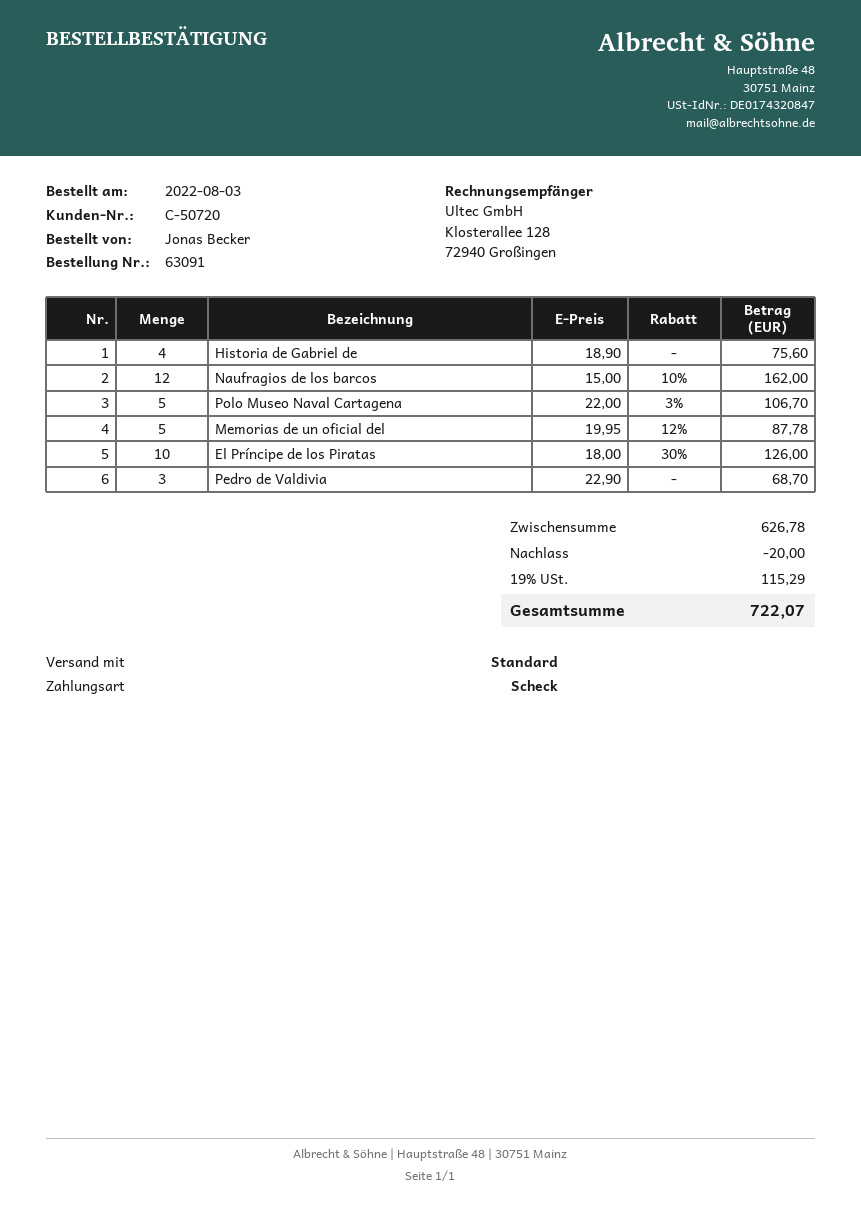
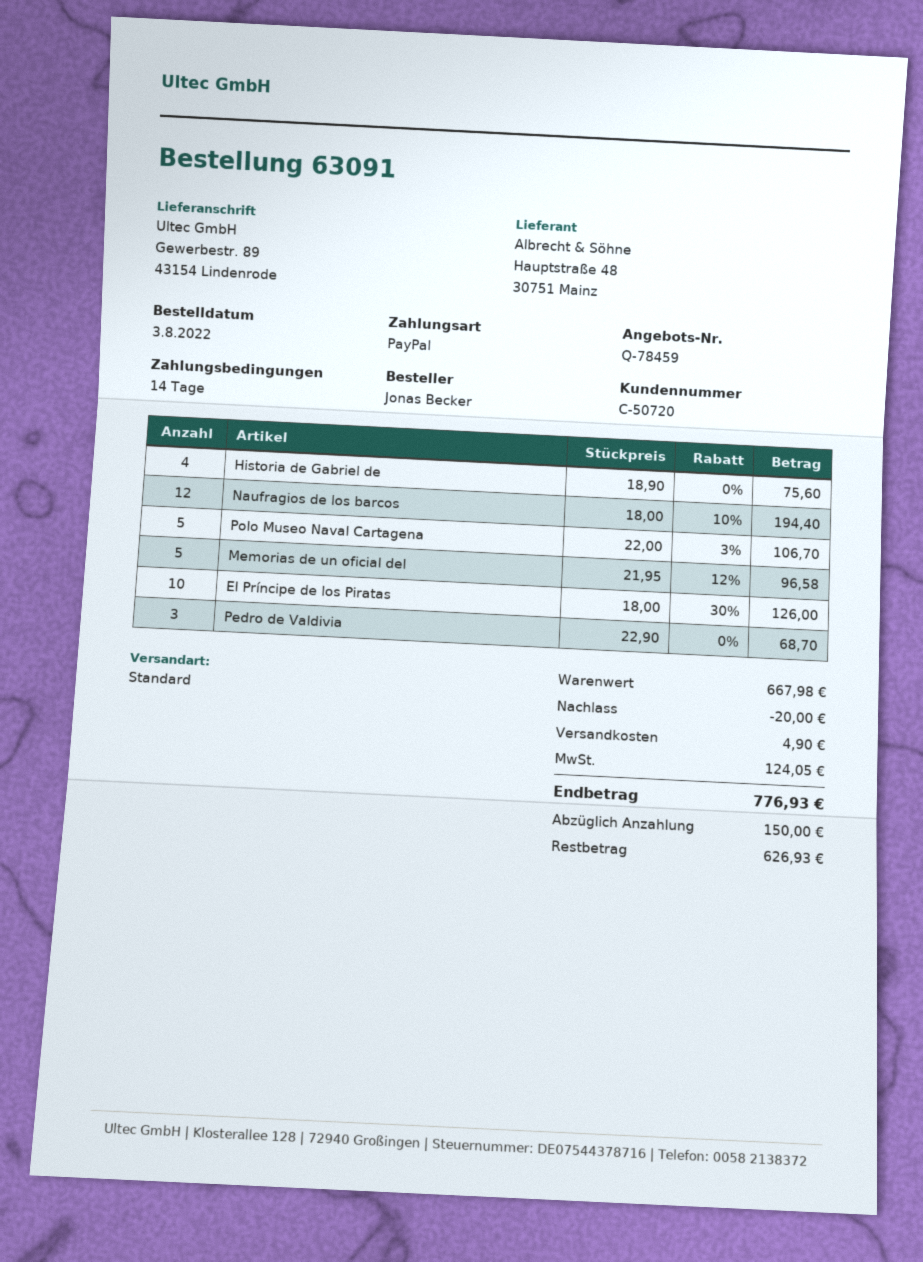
payment method: cheque -> PayPal
Naufragios de los barcos: 12 x 15.00 - 10% = 162.00 -> 12 x 18.00 - 10% = 194.40
Memorias de un oficial del: 5 x 19.95 - 12% = 87.78 -> 5 x 21.95 - 12% = 96.58
subtotal: 626.78 -> 667.98
shipping: none -> 4.90
tax: 115.29 -> 124.05
total: 722.07 -> 776.93

